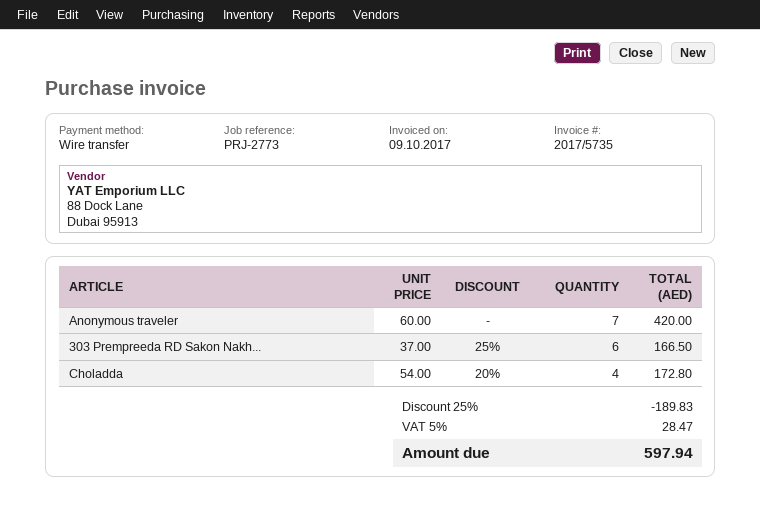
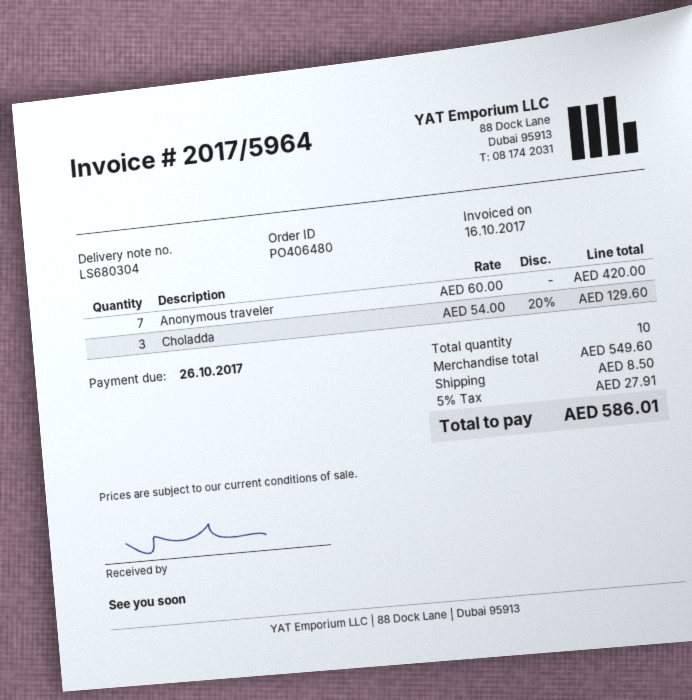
invoice number: 2017/5735 -> 2017/5964
invoice date: 2017-10-09 -> 2017-10-16
303 Prempreeda RD Sakon Nakh...: 6 x 37.00 - 25% = 166.50 -> none
Choladda: 4 x 54.00 - 20% = 172.80 -> 3 x 54.00 - 20% = 129.60
discount: 25% = 189.83 -> none
shipping: none -> 8.50
tax: 5% = 28.47 -> 5% = 27.91
total: 597.94 -> 586.01

